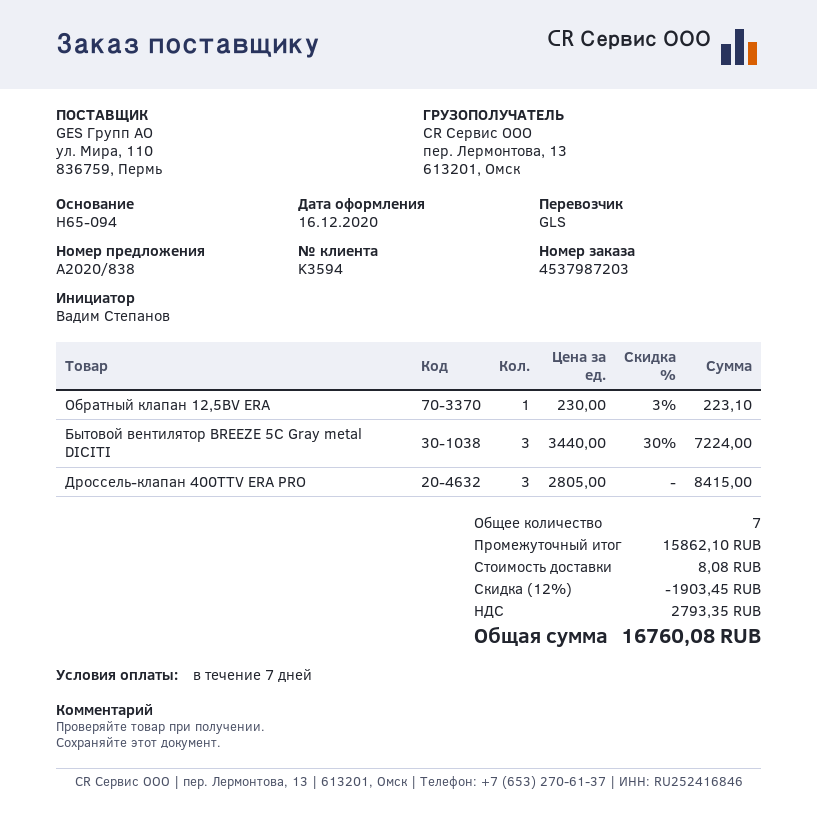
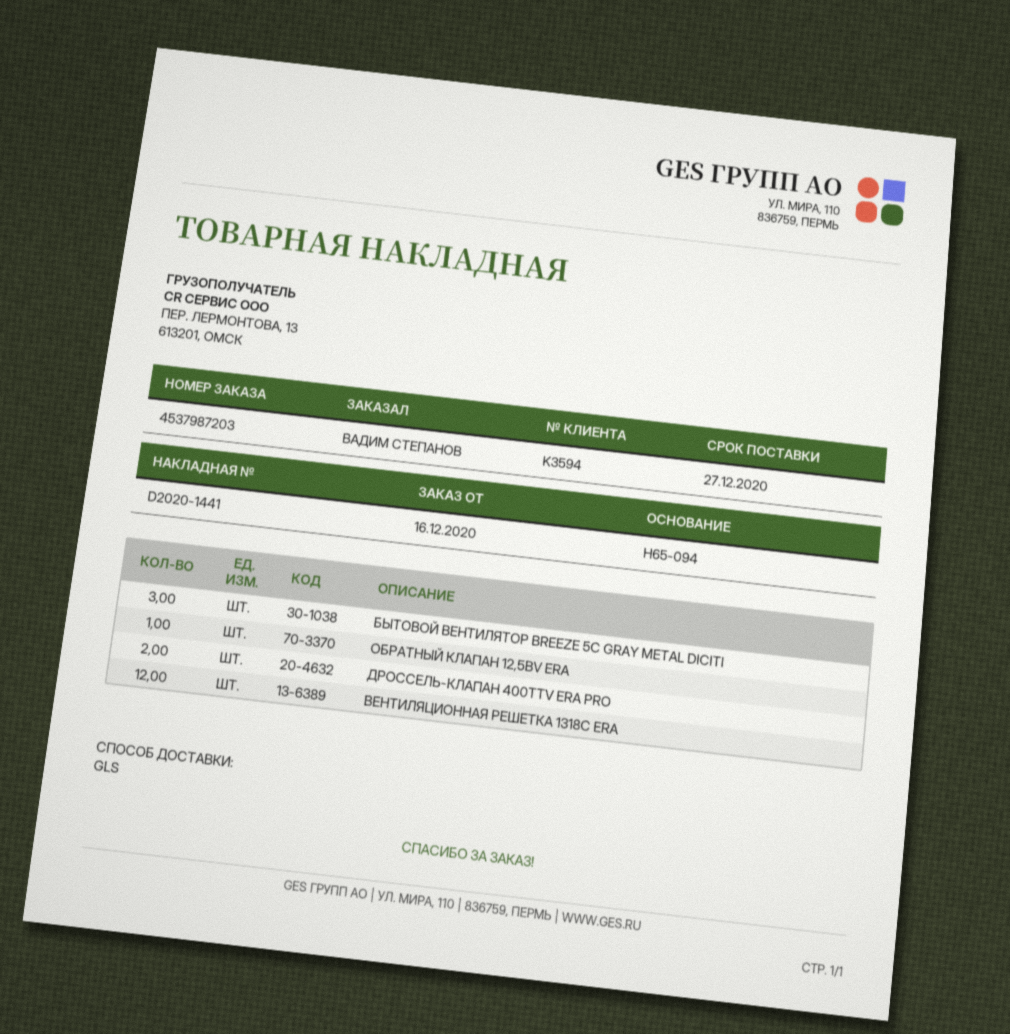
Дроссель-клапан 400TTV ERA PRO: 3 -> 2
ВЕНТИЛЯЦИОННАЯ РЕШЕТКА 1318С ERA: none -> 12

